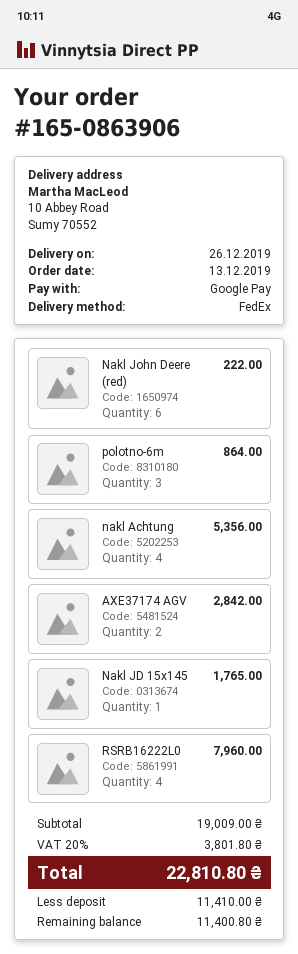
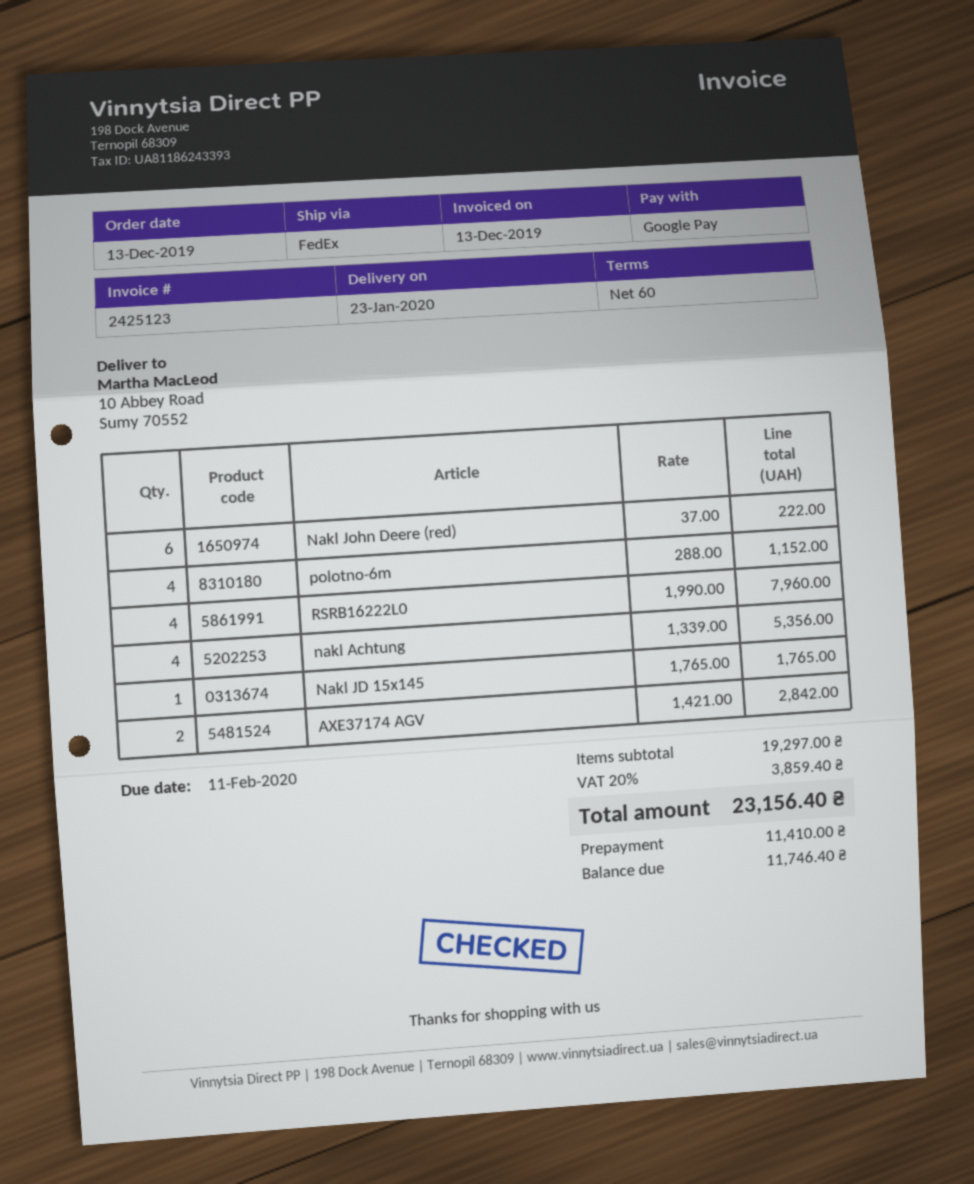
delivery date: 2019-12-26 -> 2020-01-23
polotno-6m: 3 for 864.00 -> 4 for 1152.00
subtotal: 19009.00 -> 19297.00
tax: 20% = 3801.80 -> 20% = 3859.40
total: 22810.80 -> 23156.40
balance: 11400.80 -> 11746.40

